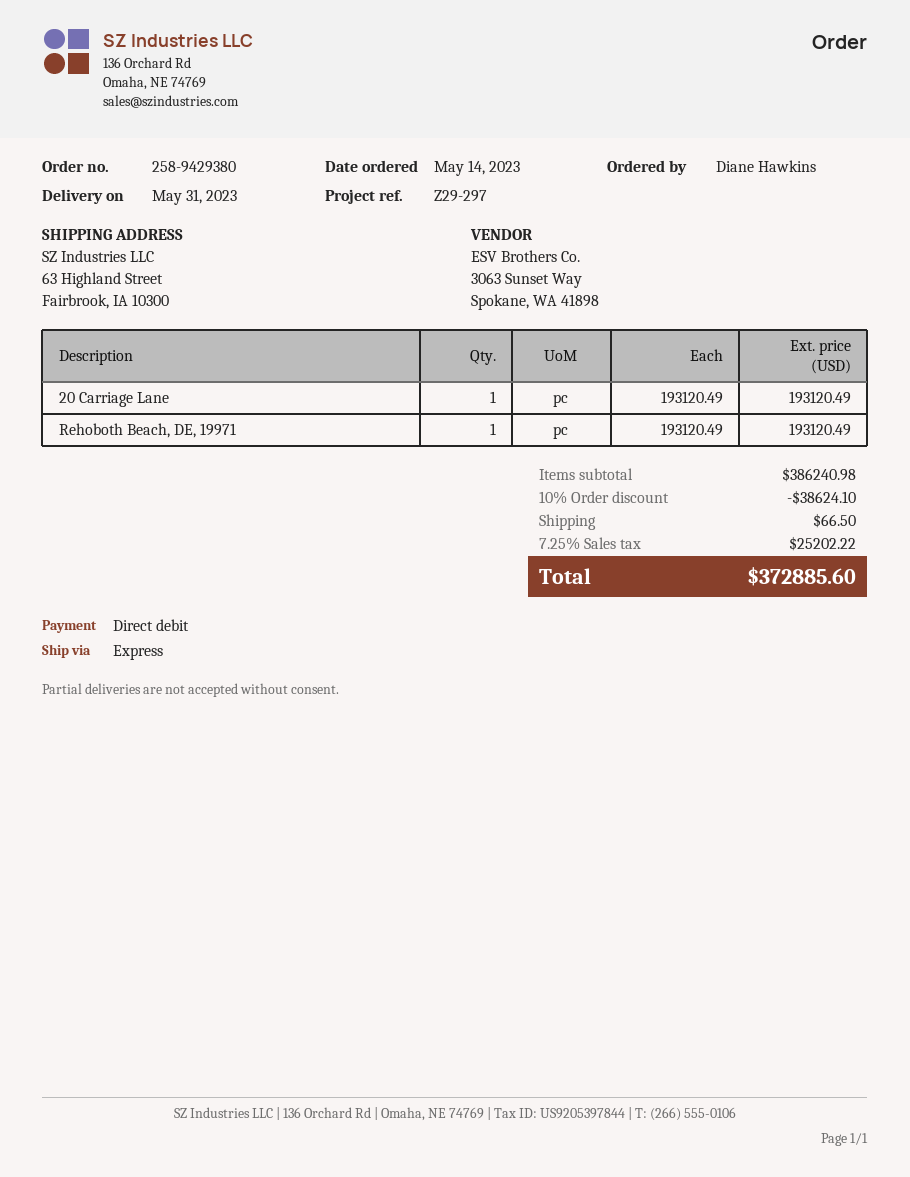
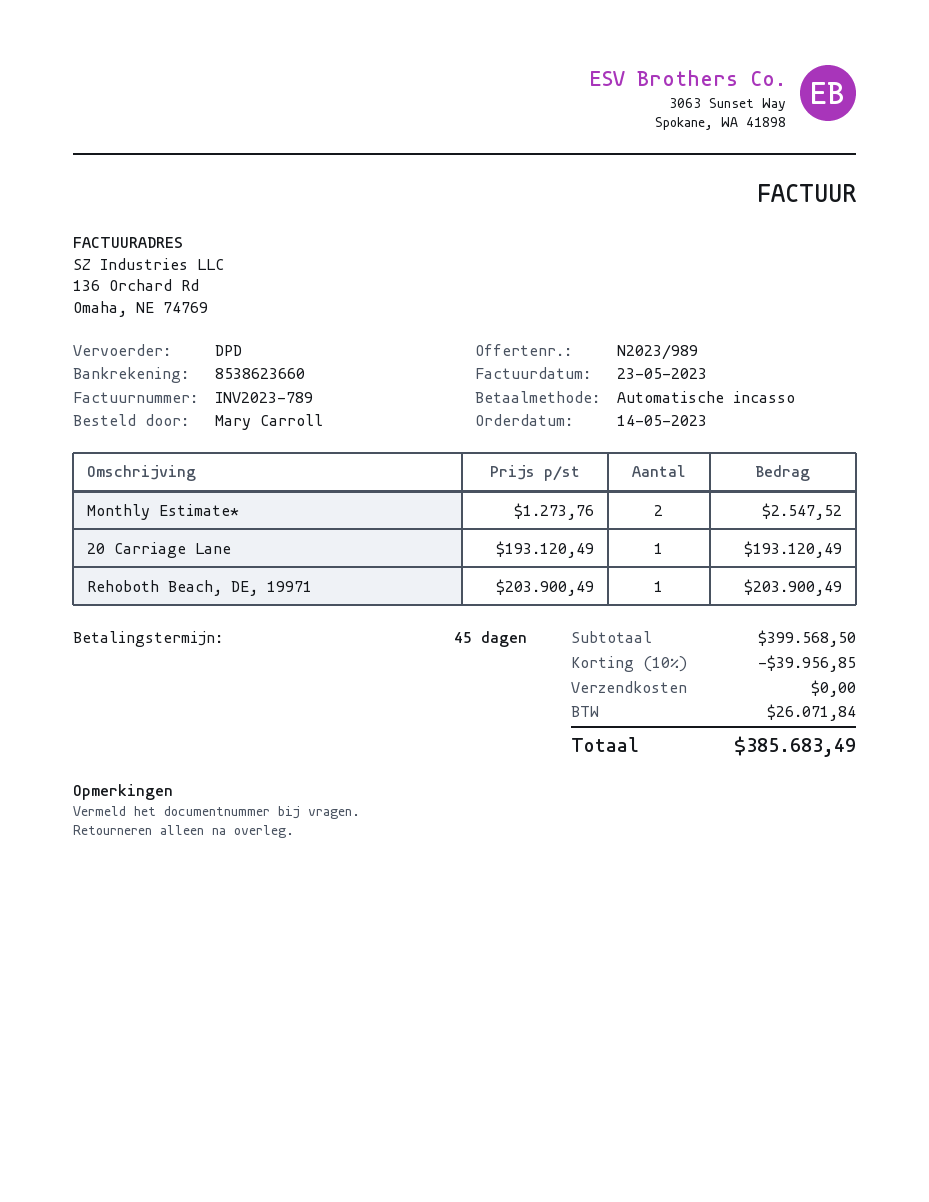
ordered by: Diane Hawkins -> Mary Carroll
shipping method: express -> DPD
Rehoboth Beach, DE, 19971: 1 x 193120.49 = 193120.49 -> 1 x 203900.49 = 203900.49
Monthly Estimate*: none -> 2 x 1273.76 = 2547.52
subtotal: 386240.98 -> 399568.50
discount: 10% = 38624.10 -> 10% = 39956.85
shipping: 66.50 -> 0.00
tax: 25202.22 -> 26071.84
total: 372885.60 -> 385683.49

